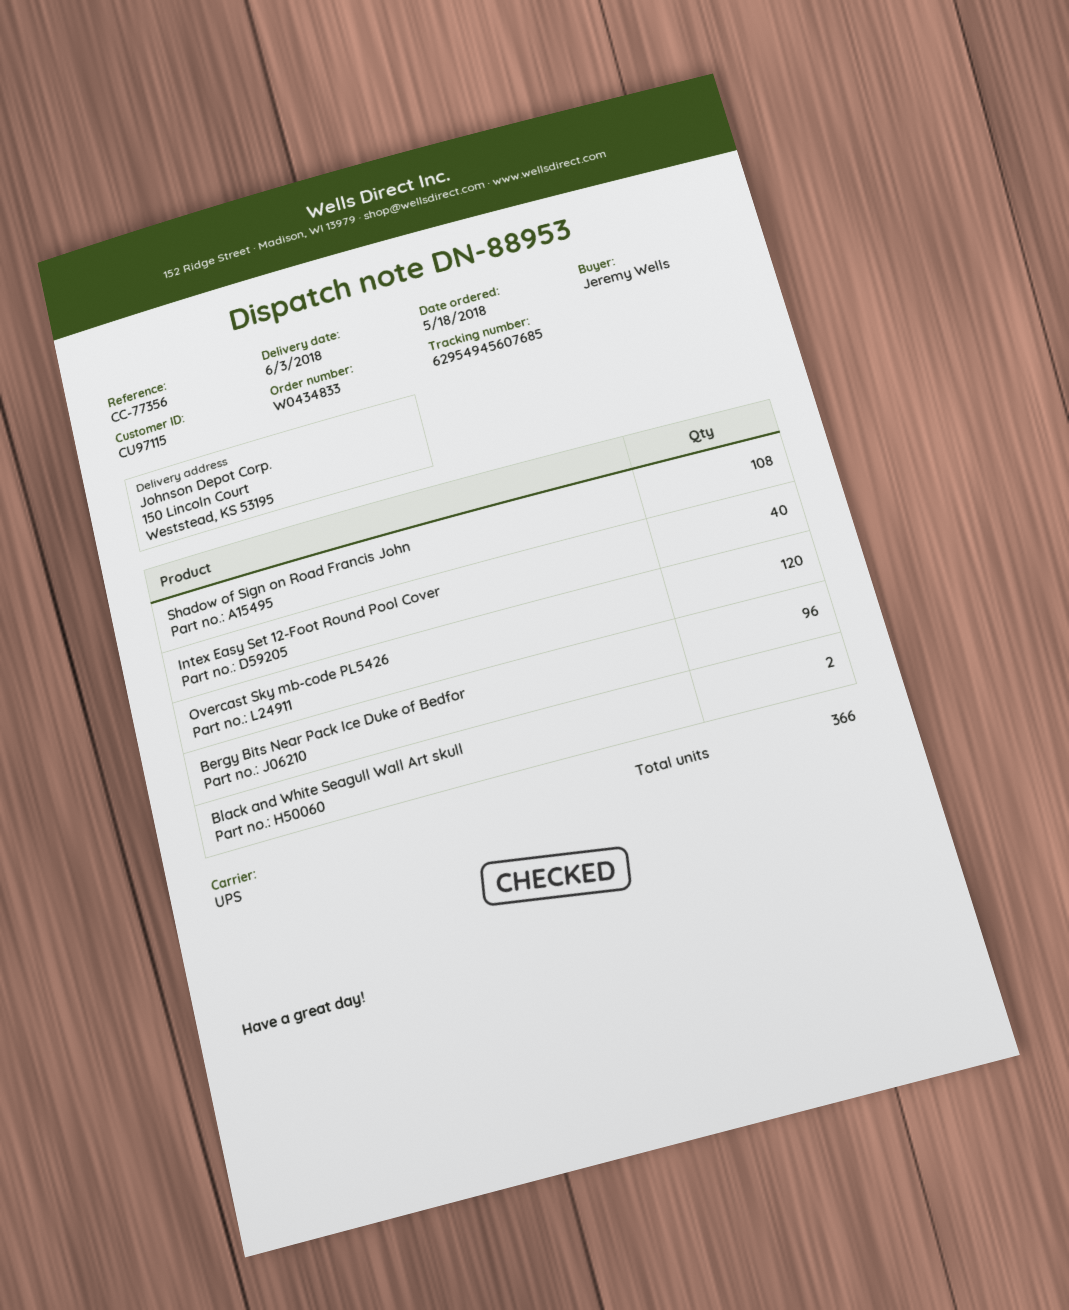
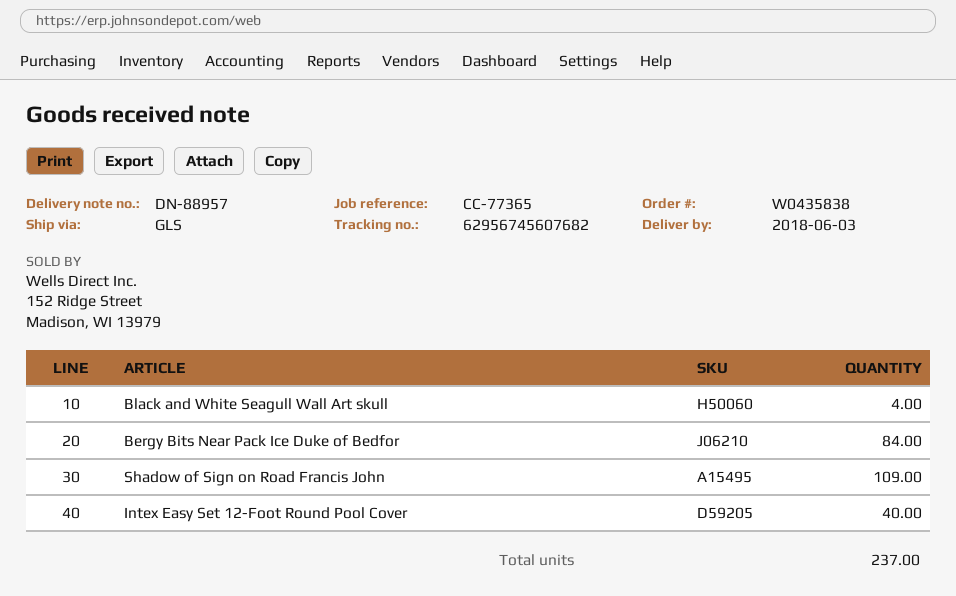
order number: W0434833 -> W0435838
delivery note number: DN-88953 -> DN-88957
reference: CC-77356 -> CC-77365
shipping method: UPS -> GLS
tracking number: 62954945607685 -> 62956745607682
Shadow of Sign on Road Francis John: 108 -> 109
Overcast Sky mb-code PL5426: 120 -> none
Bergy Bits Near Pack Ice Duke of Bedfor: 96 -> 84
Black and White Seagull Wall Art skull: 2 -> 4
total quantity: 366 -> 237

